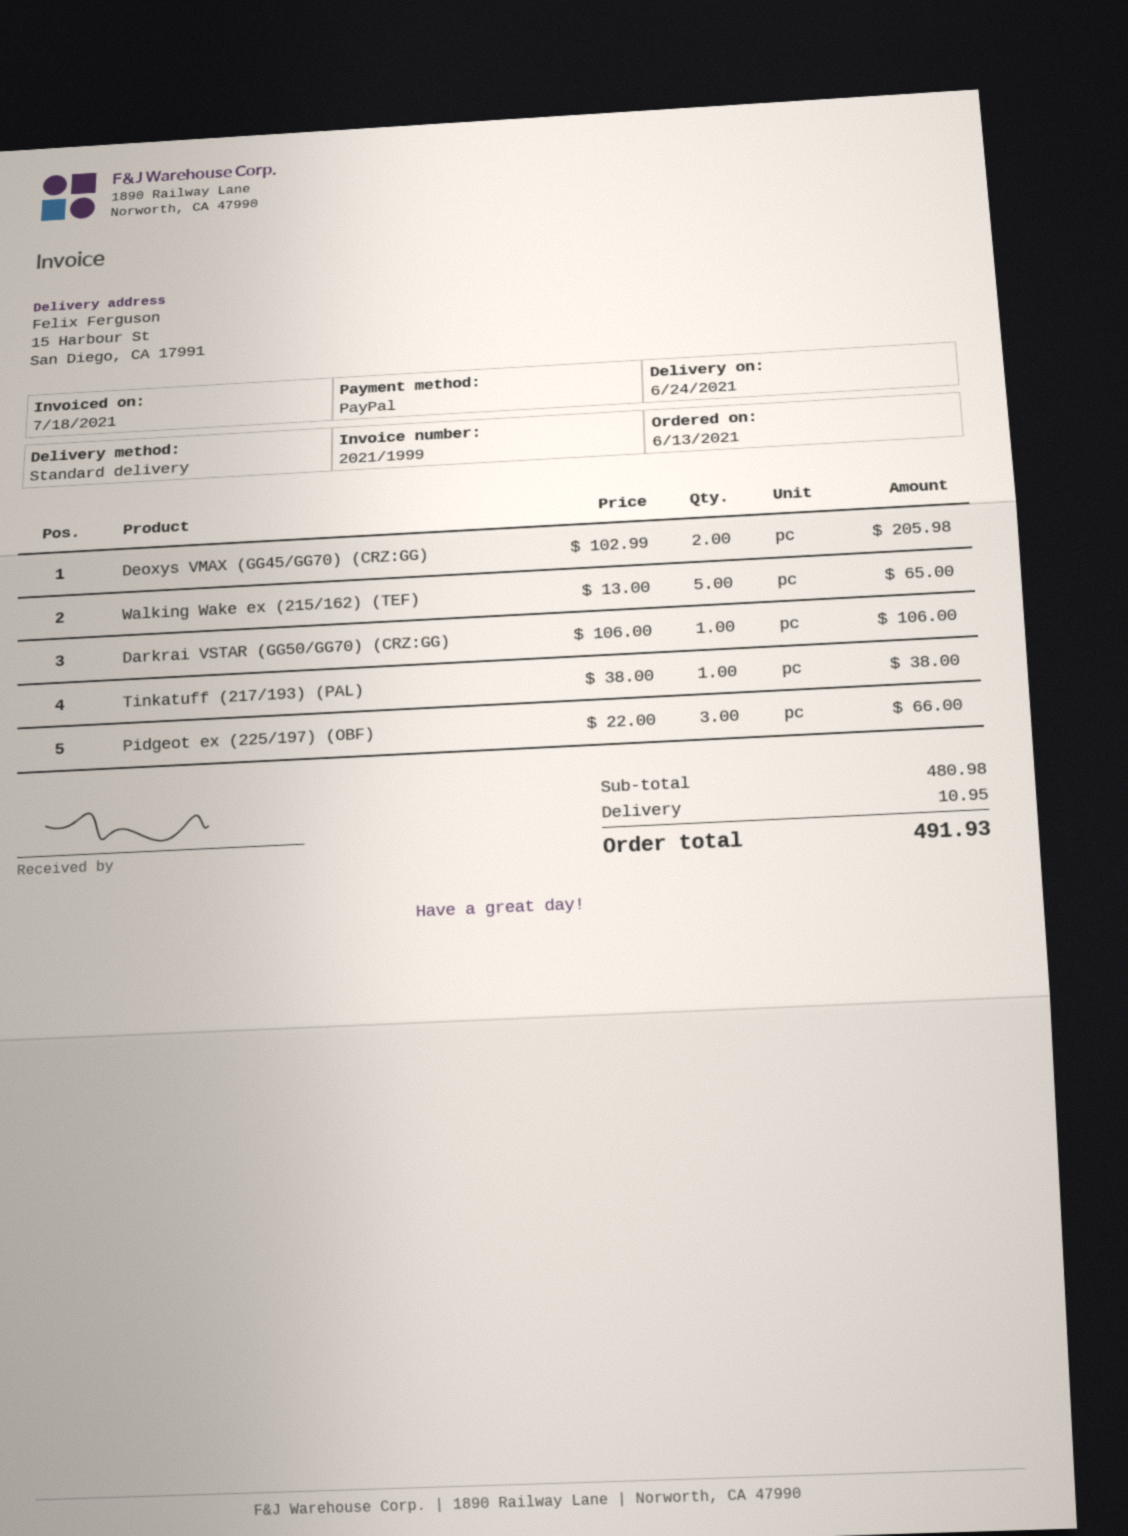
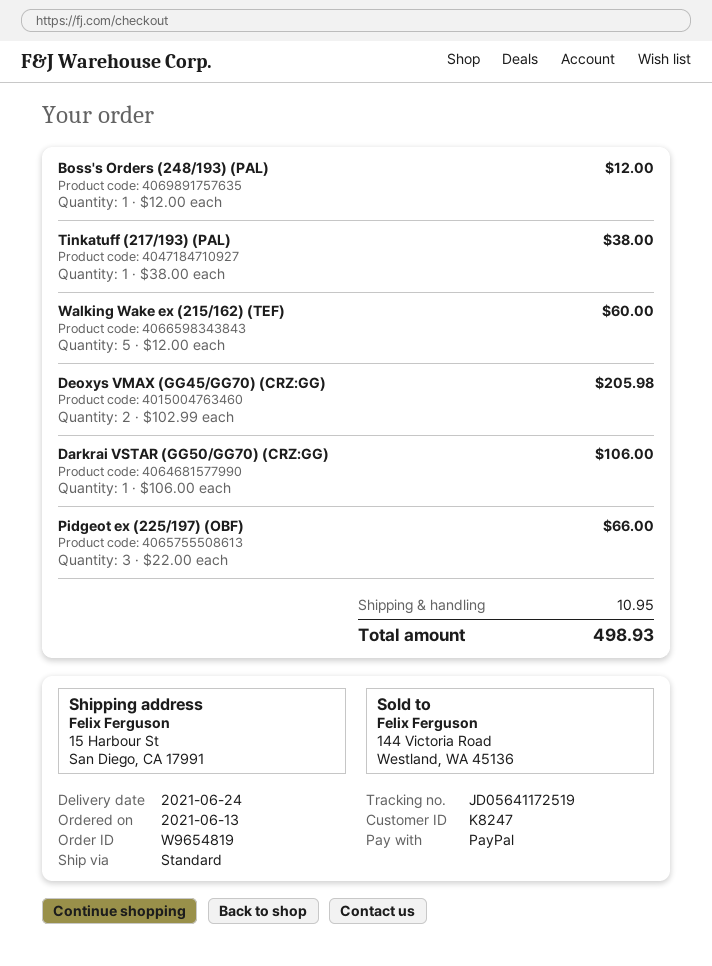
Walking Wake ex (215/162) (TEF): 5 x 13.00 = 65.00 -> 5 x 12.00 = 60.00
Boss's Orders (248/193) (PAL): none -> 1 x 12.00 = 12.00
total: 491.93 -> 498.93

